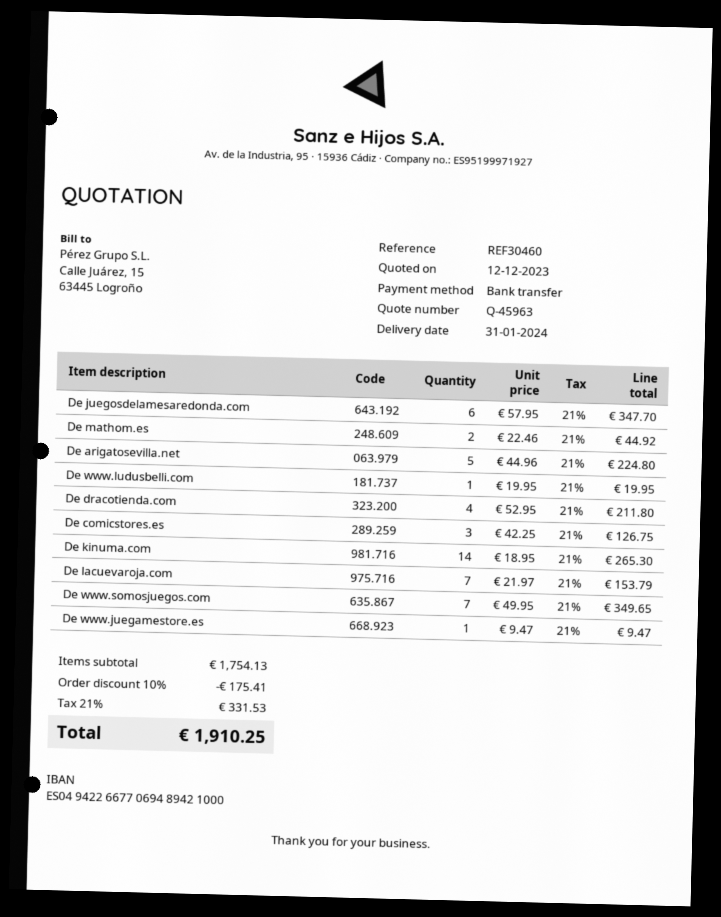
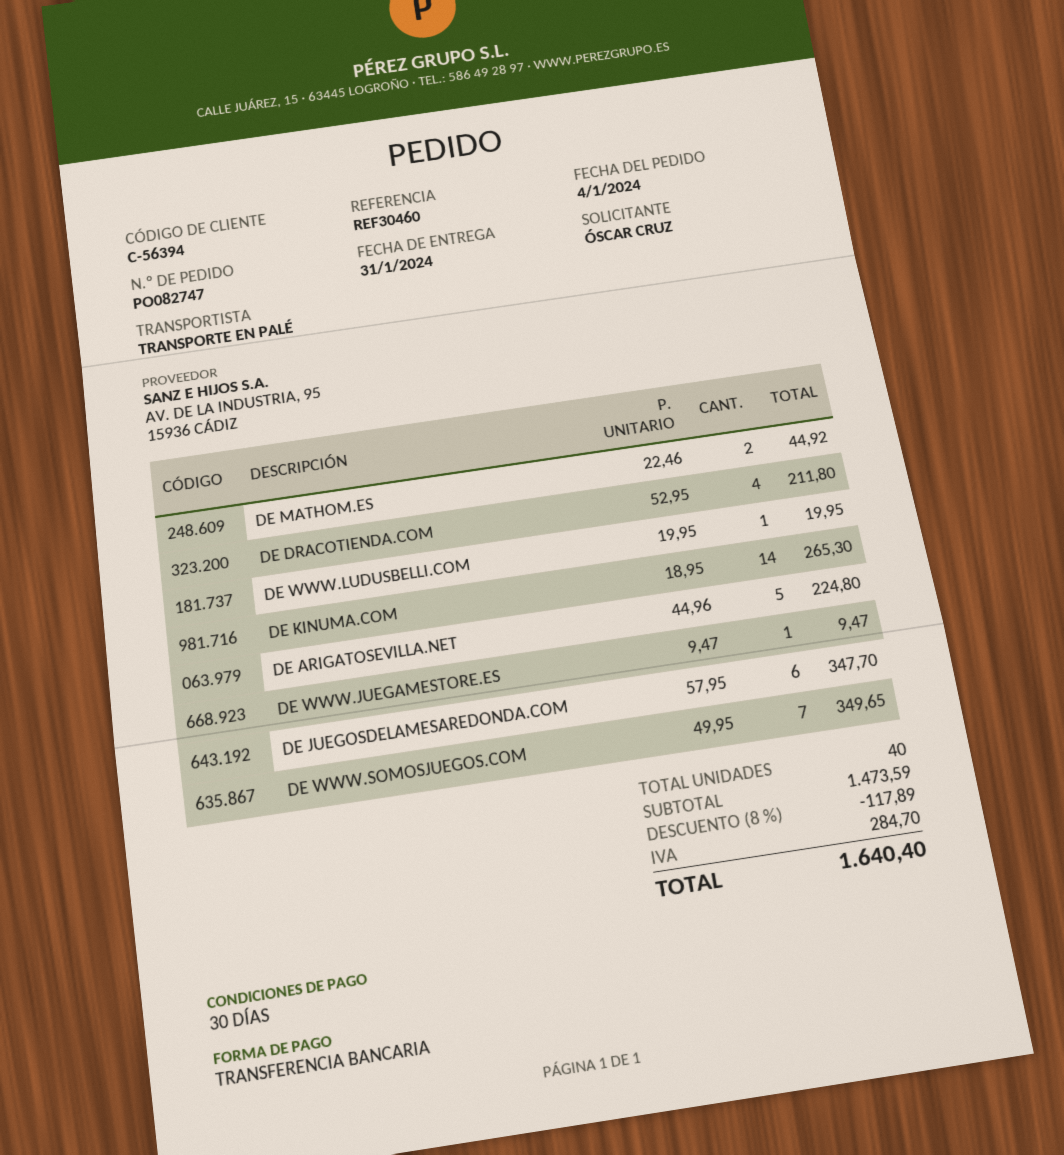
De comicstores.es: 3 x 42.25 = 126.75 -> none
De lacuevaroja.com: 7 x 21.97 = 153.79 -> none
subtotal: 1754.13 -> 1473.59
discount: 10% = 175.41 -> 8% = 117.89
tax: 331.53 -> 284.70
total: 1910.25 -> 1640.40

